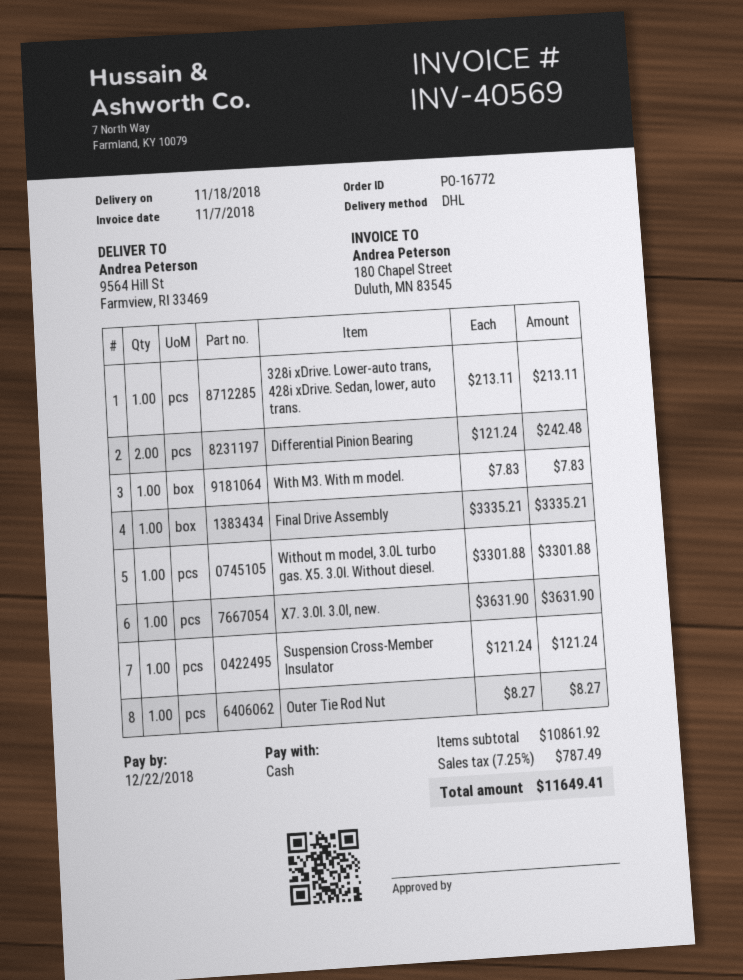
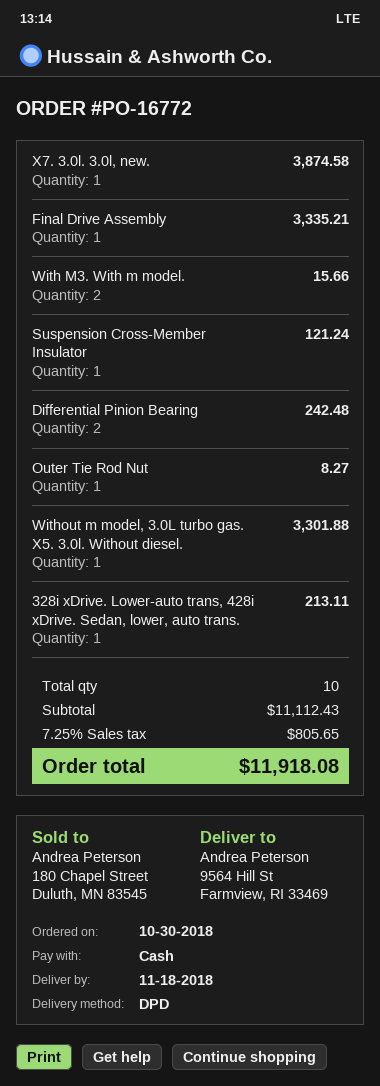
shipping method: DHL -> DPD
With M3. With m model.: 1 for 7.83 -> 2 for 15.66
X7. 3.0l. 3.0l, new.: 1 for 3631.90 -> 1 for 3874.58
subtotal: 10861.92 -> 11112.43
tax: 7.25% = 787.49 -> 7.25% = 805.65
total: 11649.41 -> 11918.08

